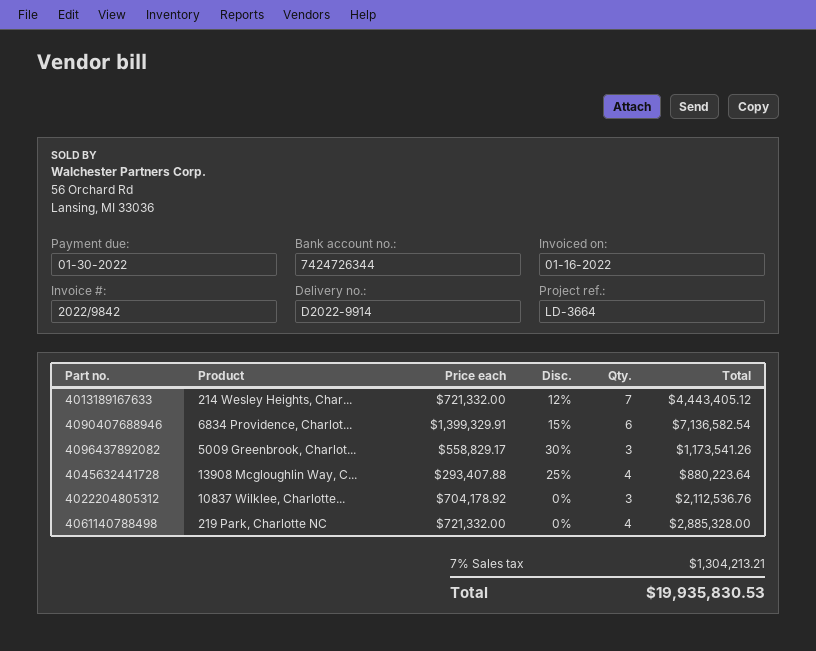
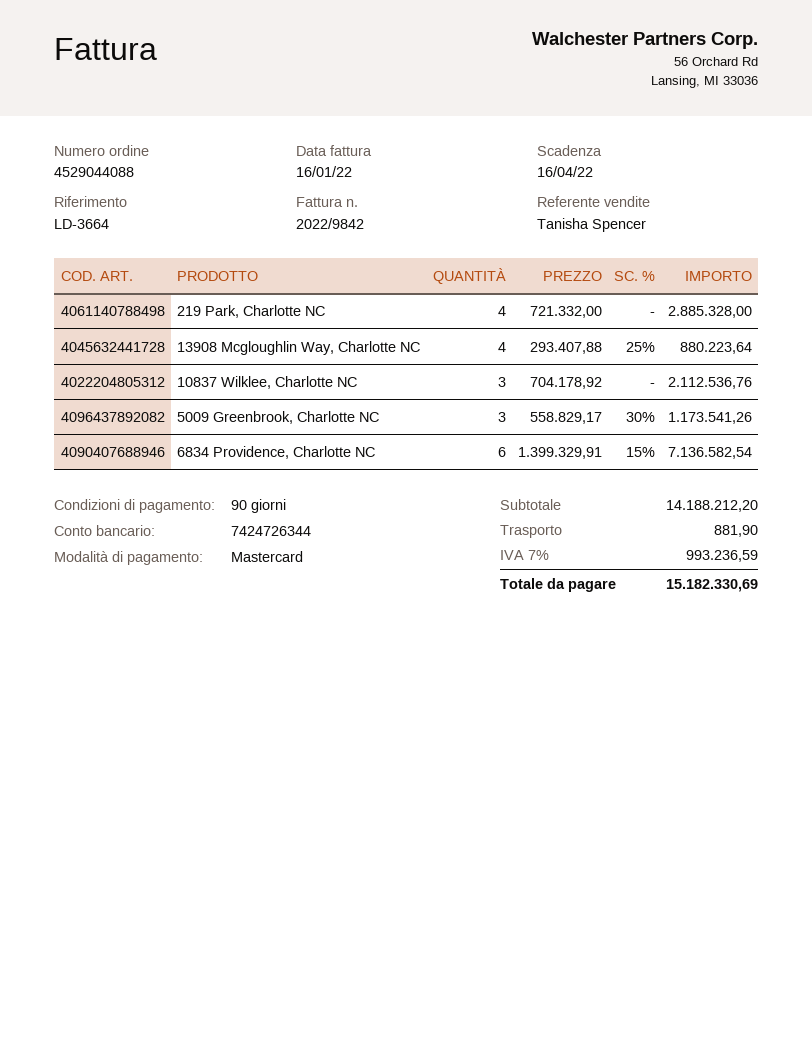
due date: 2022-01-30 -> 2022-04-16
214 Wesley Heights, Char...: 7 x 721332.00 - 12% = 4443405.12 -> none
shipping: none -> 881.90
tax: 7% = 1304213.21 -> 7% = 993236.59
total: 19935830.53 -> 15182330.69

